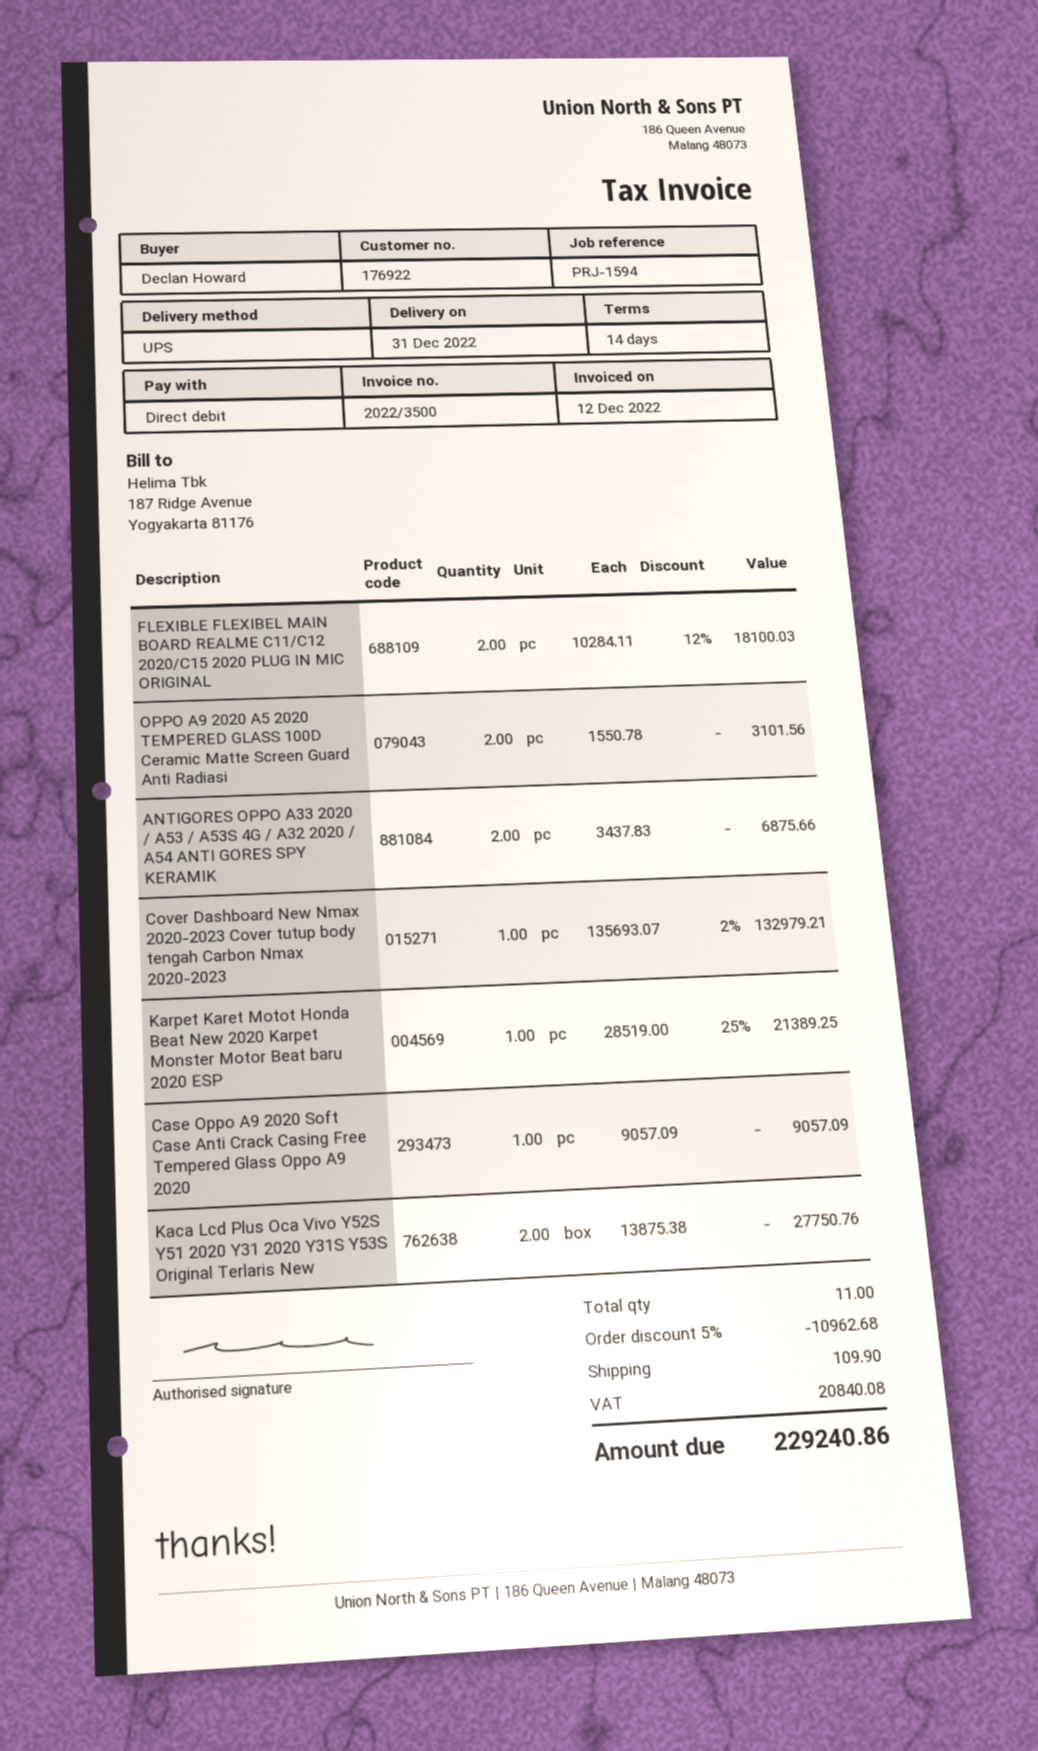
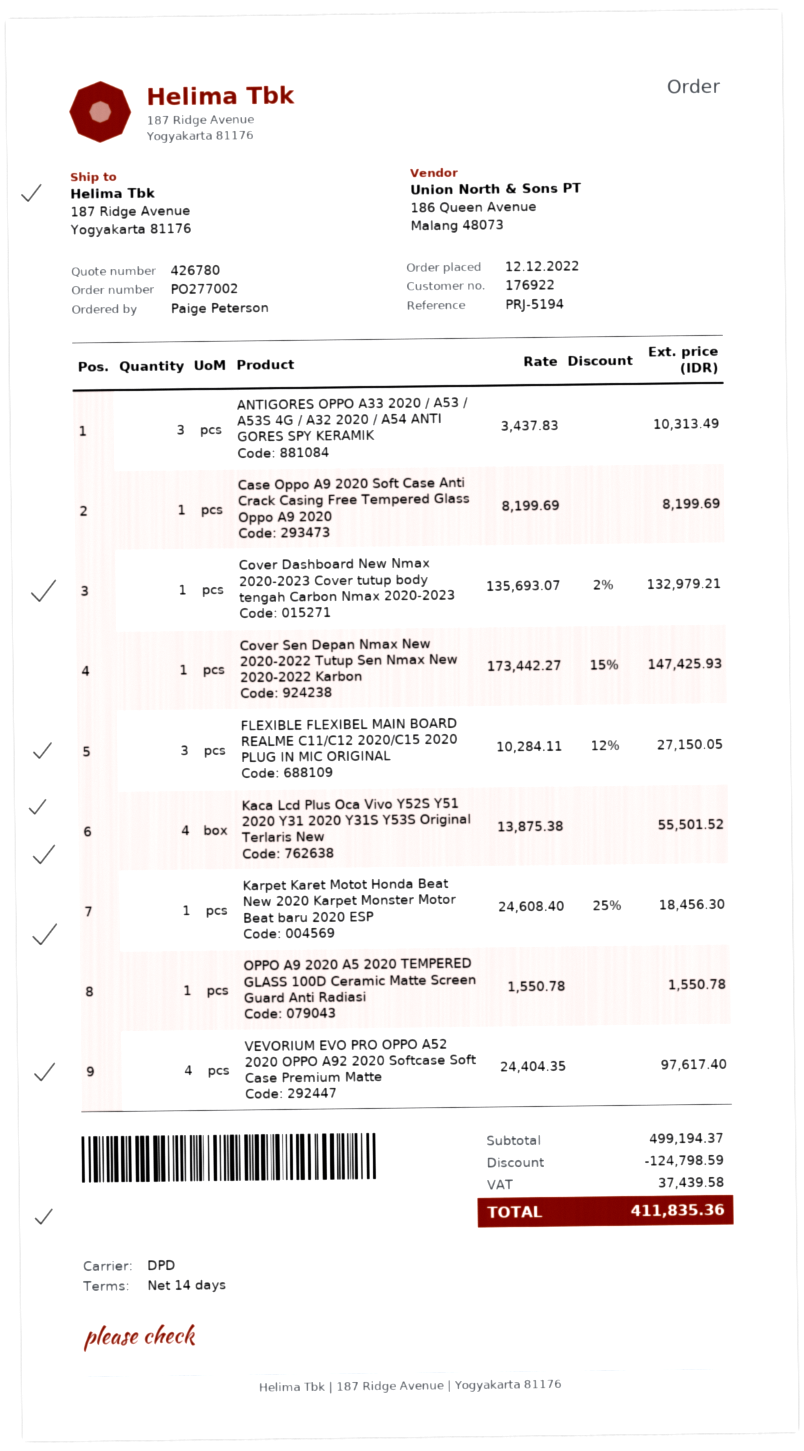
reference: PRJ-1594 -> PRJ-5194
ordered by: Declan Howard -> Paige Peterson
shipping method: UPS -> DPD
FLEXIBLE FLEXIBEL MAIN BOARD REALME C11/C12 2020/C15 2020 PLUG IN MIC ORIGINAL: 2 x 10284.11 - 12% = 18100.03 -> 3 x 10284.11 - 12% = 27150.05
OPPO A9 2020 A5 2020 TEMPERED GLASS 100D Ceramic Matte Screen Guard Anti Radiasi: 2 x 1550.78 = 3101.56 -> 1 x 1550.78 = 1550.78
ANTIGORES OPPO A33 2020 / A53 / A53S 4G / A32 2020 / A54 ANTI GORES SPY KERAMIK: 2 x 3437.83 = 6875.66 -> 3 x 3437.83 = 10313.49
Karpet Karet Motot Honda Beat New 2020 Karpet Monster Motor Beat baru 2020 ESP: 1 x 28519.00 - 25% = 21389.25 -> 1 x 24608.40 - 25% = 18456.30
Case Oppo A9 2020 Soft Case Anti Crack Casing Free Tempered Glass Oppo A9 2020: 1 x 9057.09 = 9057.09 -> 1 x 8199.69 = 8199.69
Kaca Lcd Plus Oca Vivo Y52S Y51 2020 Y31 2020 Y31S Y53S Original Terlaris New: 2 x 13875.38 = 27750.76 -> 4 x 13875.38 = 55501.52
Cover Sen Depan Nmax New 2020-2022 Tutup Sen Nmax New 2020-2022 Karbon: none -> 1 x 173442.27 - 15% = 147425.93
VEVORIUM EVO PRO OPPO A52 2020 OPPO A92 2020 Softcase Soft Case Premium Matte: none -> 4 x 24404.35 = 97617.40
discount: 10962.68 -> 124798.59
shipping: 109.90 -> none
tax: 20840.08 -> 37439.58
total: 229240.86 -> 411835.36

